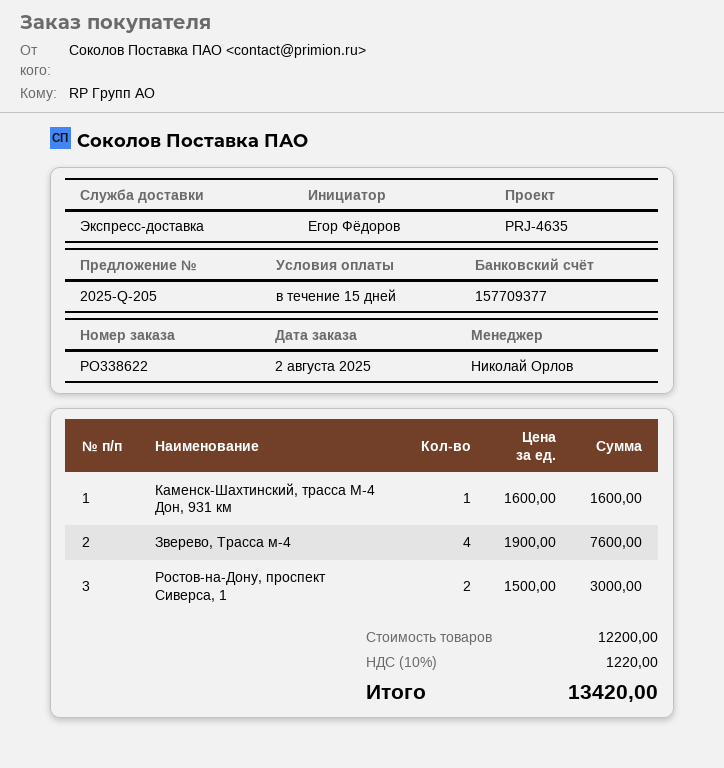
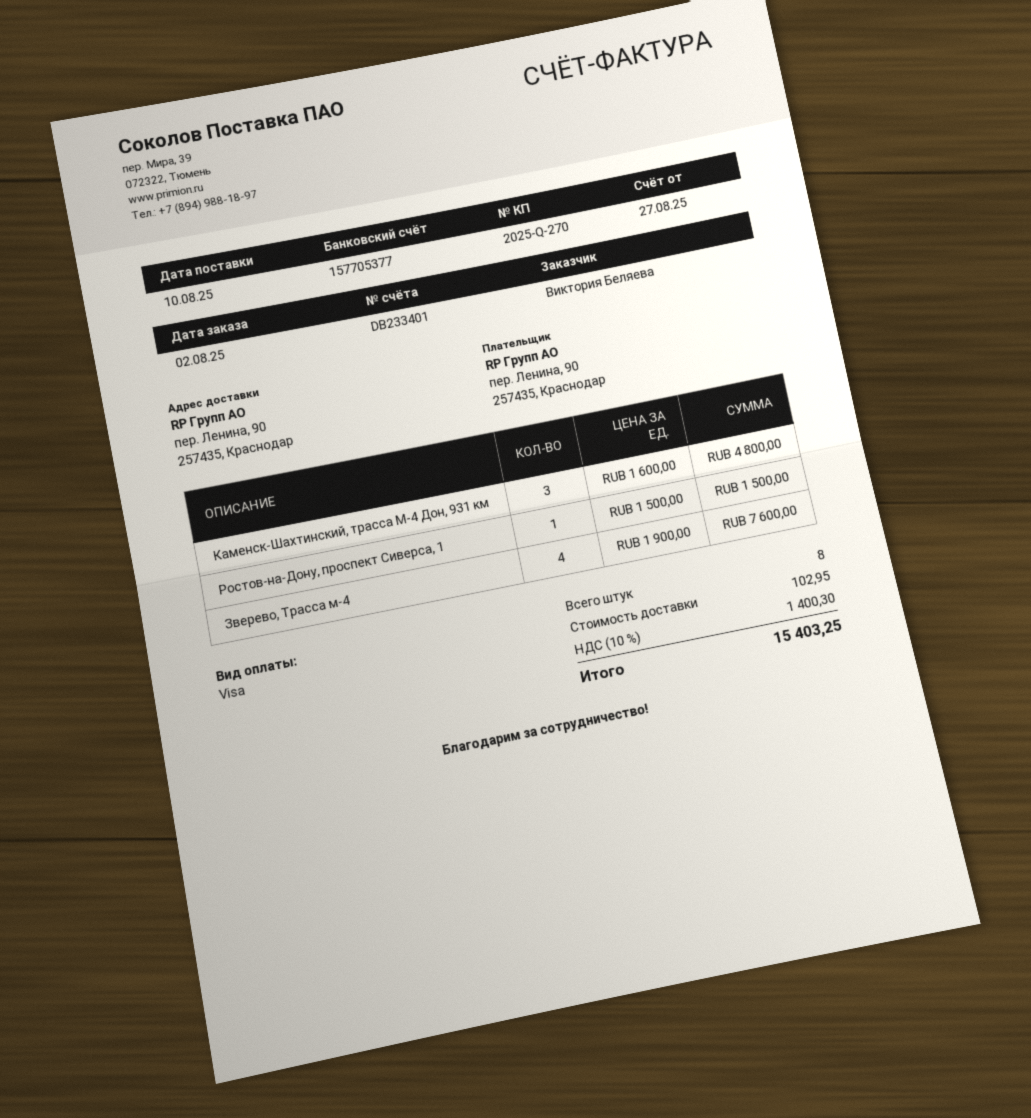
quote number: 2025-Q-205 -> 2025-Q-270
ordered by: Егор Фёдоров -> Виктория Беляева
bank account: 157709377 -> 157705377
Каменск-Шахтинский, трасса М-4 Дон, 931 км: 1 x 1600.00 = 1600.00 -> 3 x 1600.00 = 4800.00
Ростов-на-Дону, проспект Сиверса, 1: 2 x 1500.00 = 3000.00 -> 1 x 1500.00 = 1500.00
shipping: none -> 102.95
tax: 10% = 1220.00 -> 10% = 1400.30
total: 13420.00 -> 15403.25

